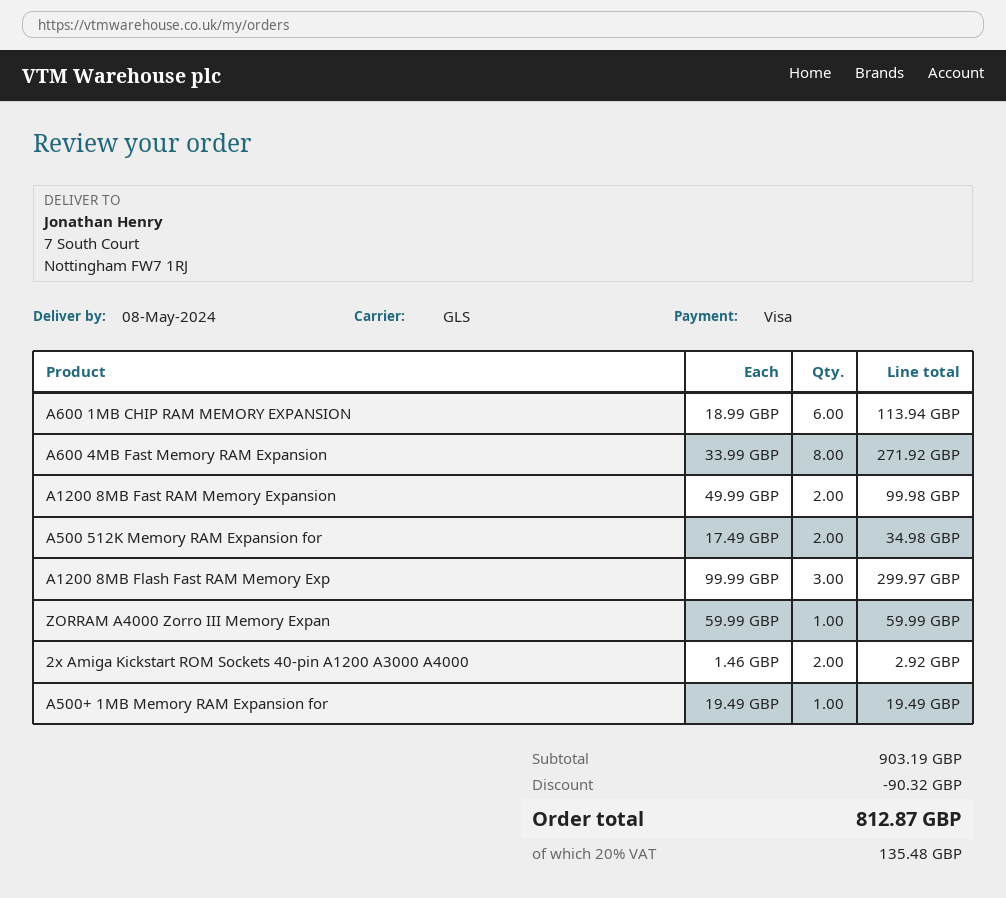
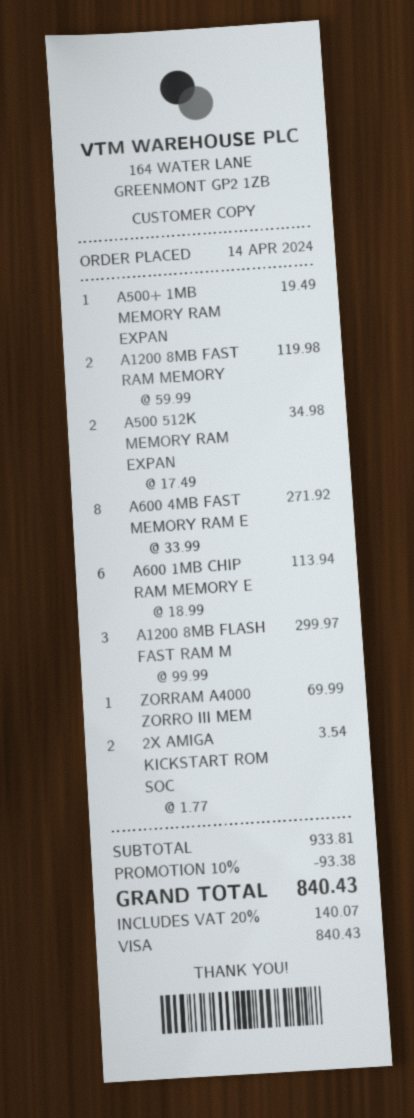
A1200 8MB Fast RAM Memory Expansion: 2 x 49.99 = 99.98 -> 2 x 59.99 = 119.98
ZORRAM A4000 Zorro III Memory Expan: 1 x 59.99 = 59.99 -> 1 x 69.99 = 69.99
2x Amiga Kickstart ROM Sockets 40-pin A1200 A3000 A4000: 2 x 1.46 = 2.92 -> 2 x 1.77 = 3.54
subtotal: 903.19 -> 933.81
discount: 90.32 -> 93.38
tax: 20% = 135.48 -> 20% = 140.07
total: 812.87 -> 840.43

